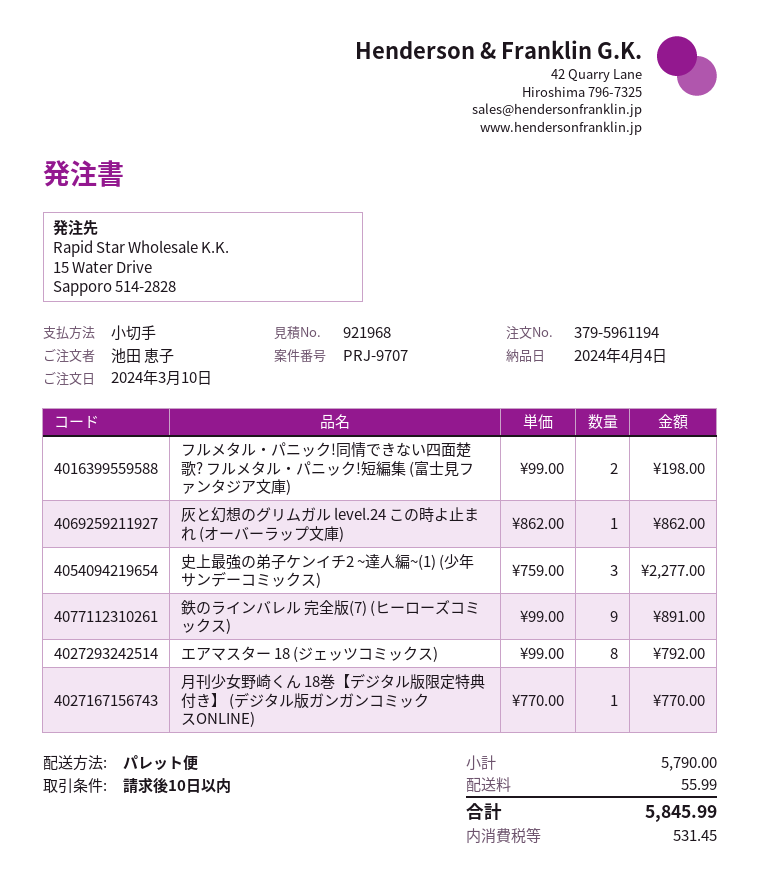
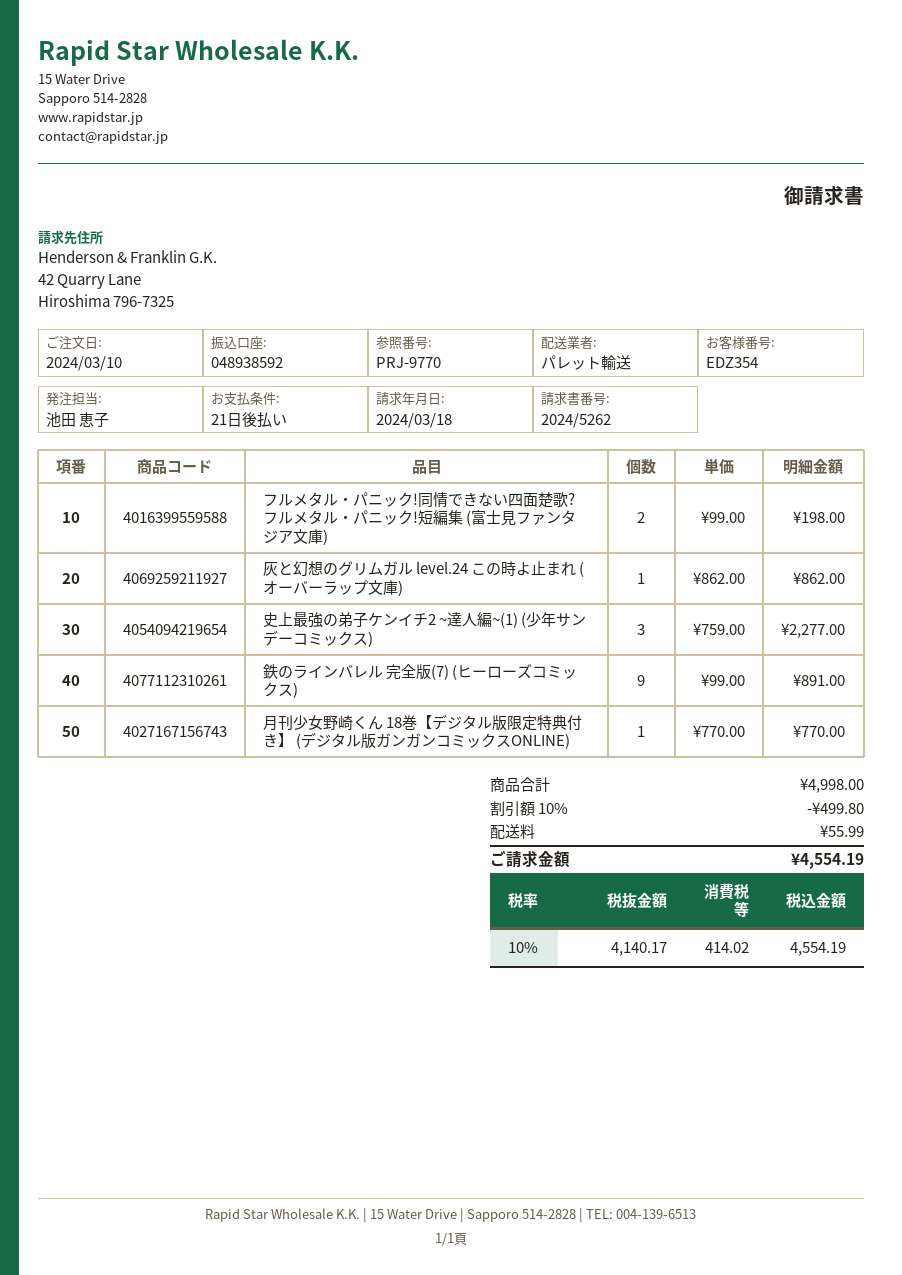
payment terms: 10 days -> 21 days
reference: PRJ-9707 -> PRJ-9770
エアマスター 18 (ジェッツコミックス): 8 x 99.00 = 792.00 -> none
subtotal: 5790.00 -> 4998.00
discount: none -> 10% = 499.80
tax: 531.45 -> 414.02
total: 5845.99 -> 4554.19

